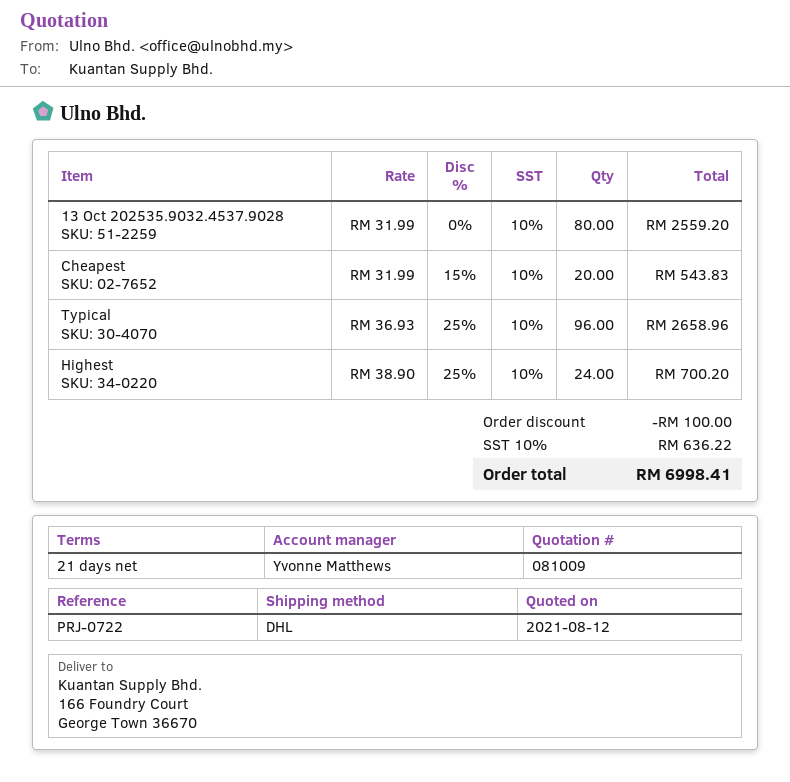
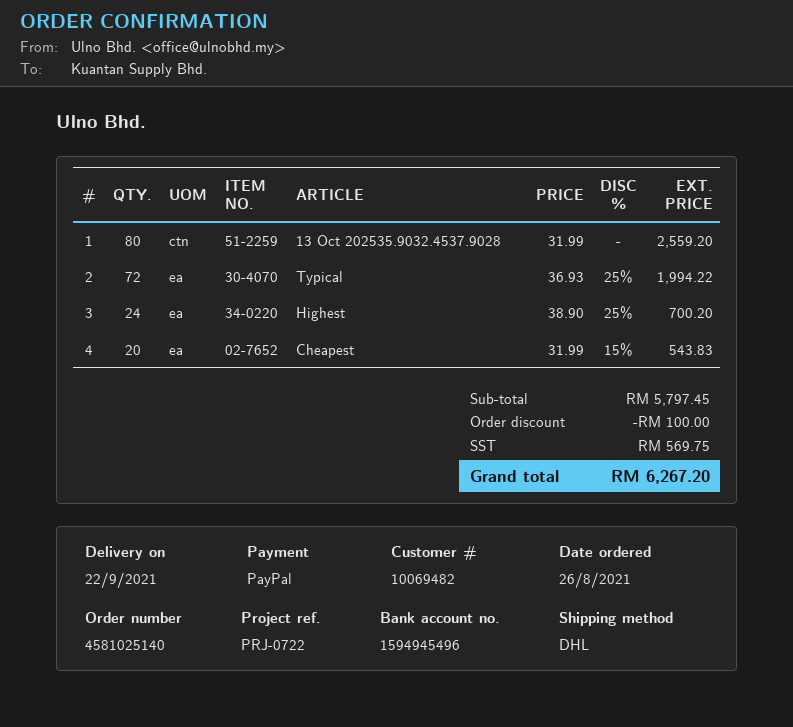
Typical: 96 x 36.93 - 25% = 2658.96 -> 72 x 36.93 - 25% = 1994.22
tax: 636.22 -> 569.75
total: 6998.41 -> 6267.20

